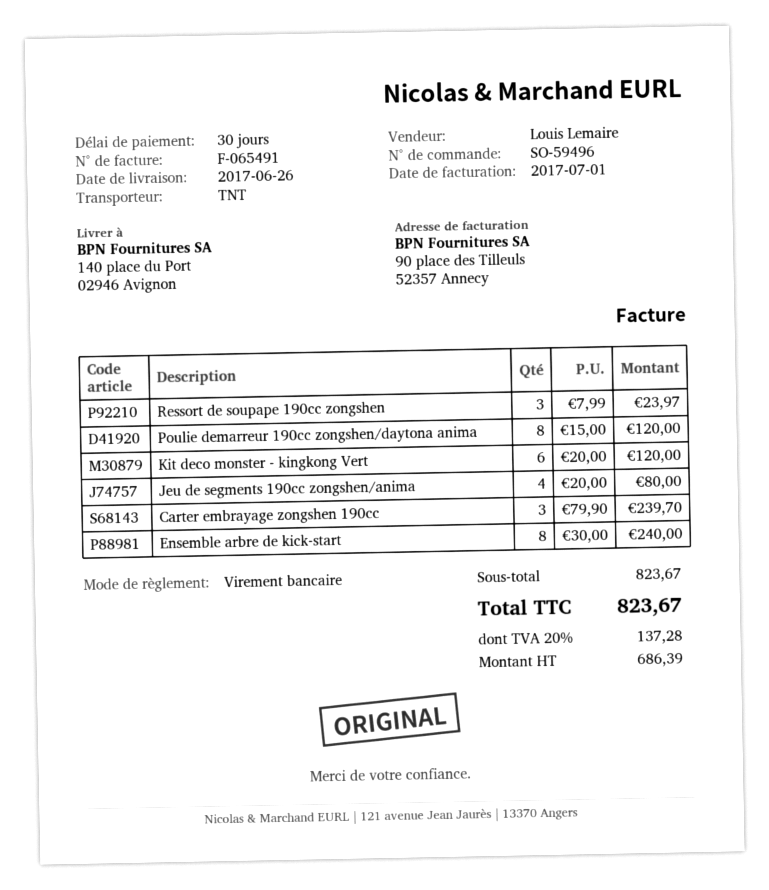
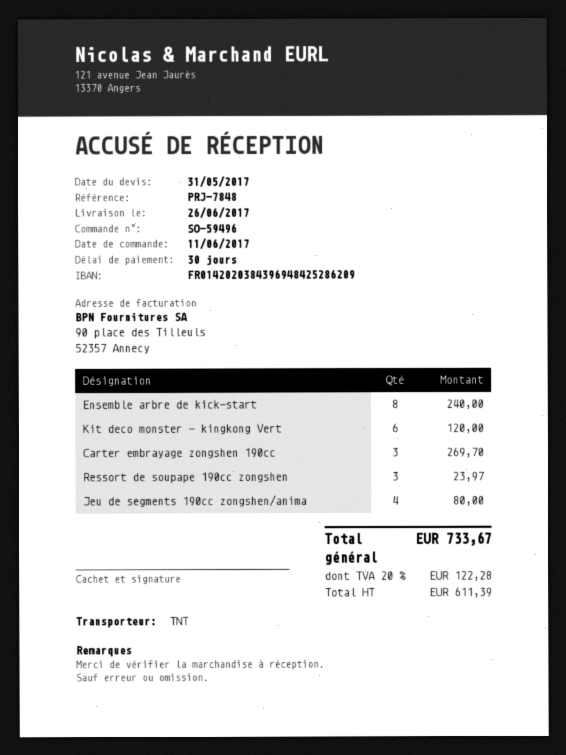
Poulie demarreur 190cc zongshen/daytona anima: 8 for 120.00 -> none
Carter embrayage zongshen 190cc: 3 for 239.70 -> 3 for 269.70
net: 686.39 -> 611.39
tax: 20% = 137.28 -> 20% = 122.28
total: 823.67 -> 733.67

